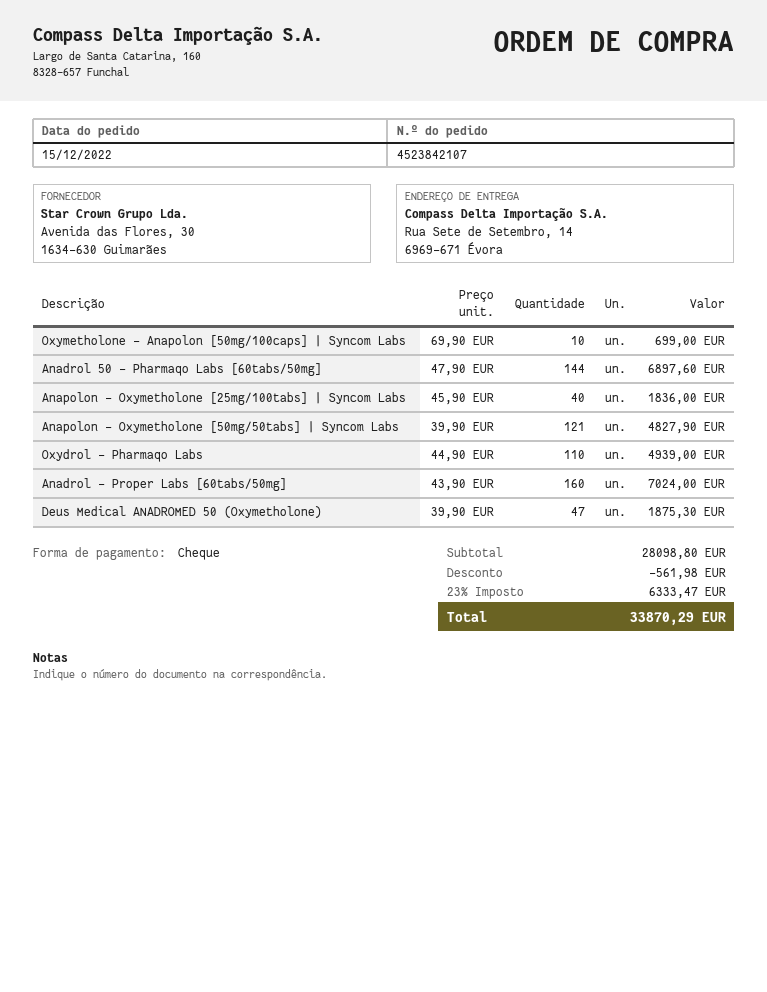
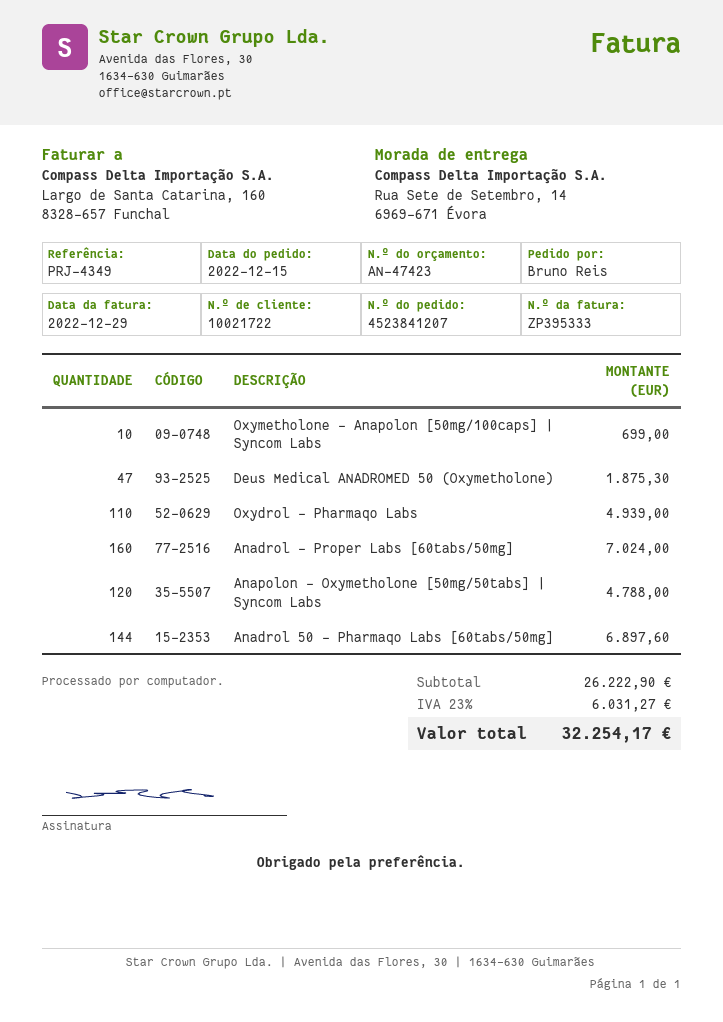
order number: 4523842107 -> 4523841207
Anapolon – Oxymetholone [25mg/100tabs] | Syncom Labs: 40 for 1836.00 -> none
Anapolon – Oxymetholone [50mg/50tabs] | Syncom Labs: 121 for 4827.90 -> 120 for 4788.00
subtotal: 28098.80 -> 26222.90
discount: 561.98 -> none
tax: 23% = 6333.47 -> 23% = 6031.27
total: 33870.29 -> 32254.17

